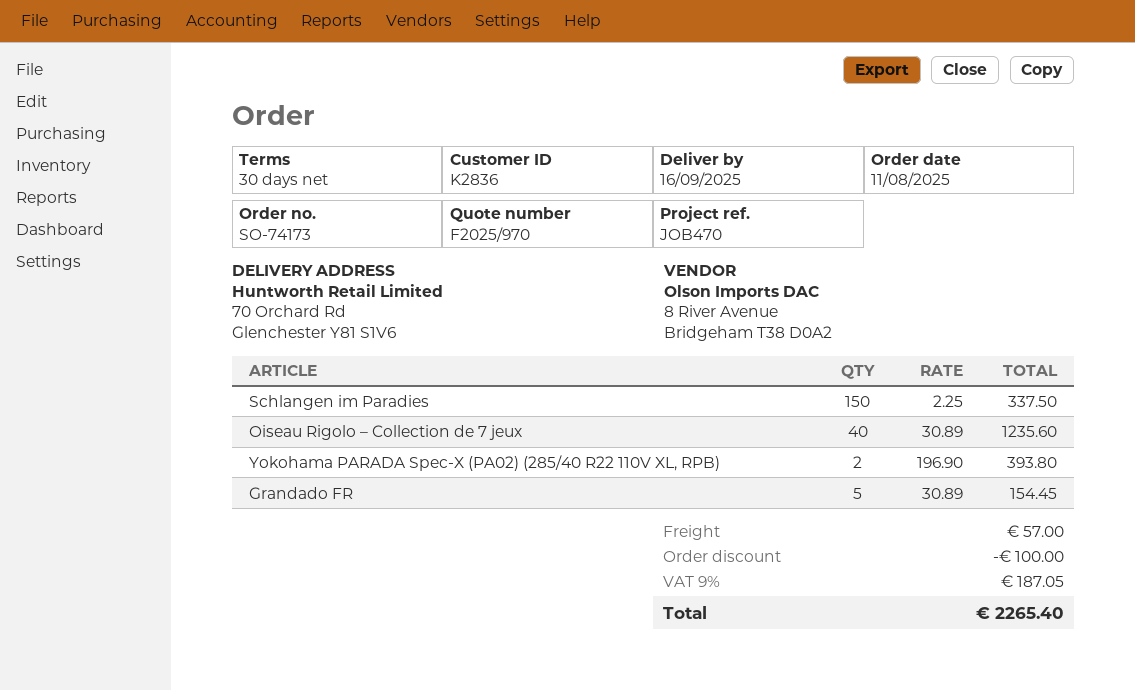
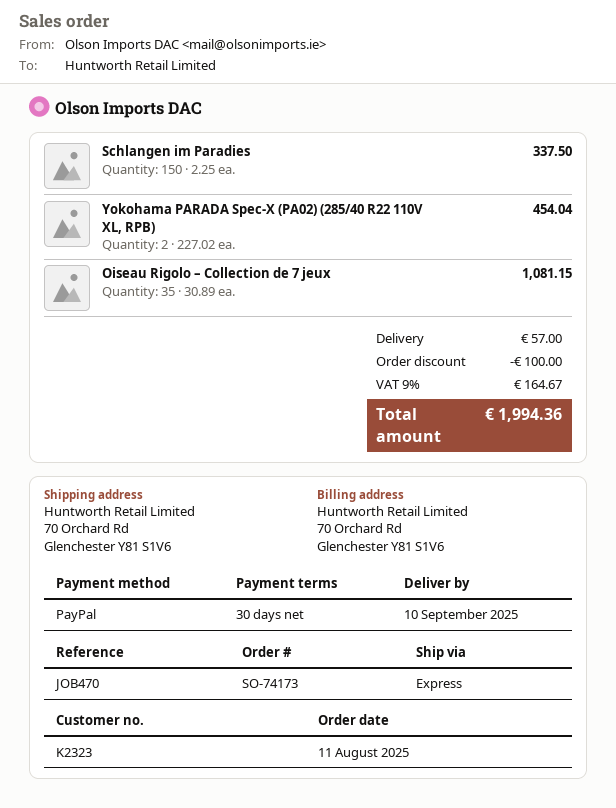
delivery date: 2025-09-16 -> 2025-09-10
customer number: K2836 -> K2323
Oiseau Rigolo – Collection de 7 jeux: 40 x 30.89 = 1235.60 -> 35 x 30.89 = 1081.15
Yokohama PARADA Spec-X (PA02) (285/40 R22 110V XL, RPB): 2 x 196.90 = 393.80 -> 2 x 227.02 = 454.04
Grandado FR: 5 x 30.89 = 154.45 -> none
tax: 9% = 187.05 -> 9% = 164.67
total: 2265.40 -> 1994.36

